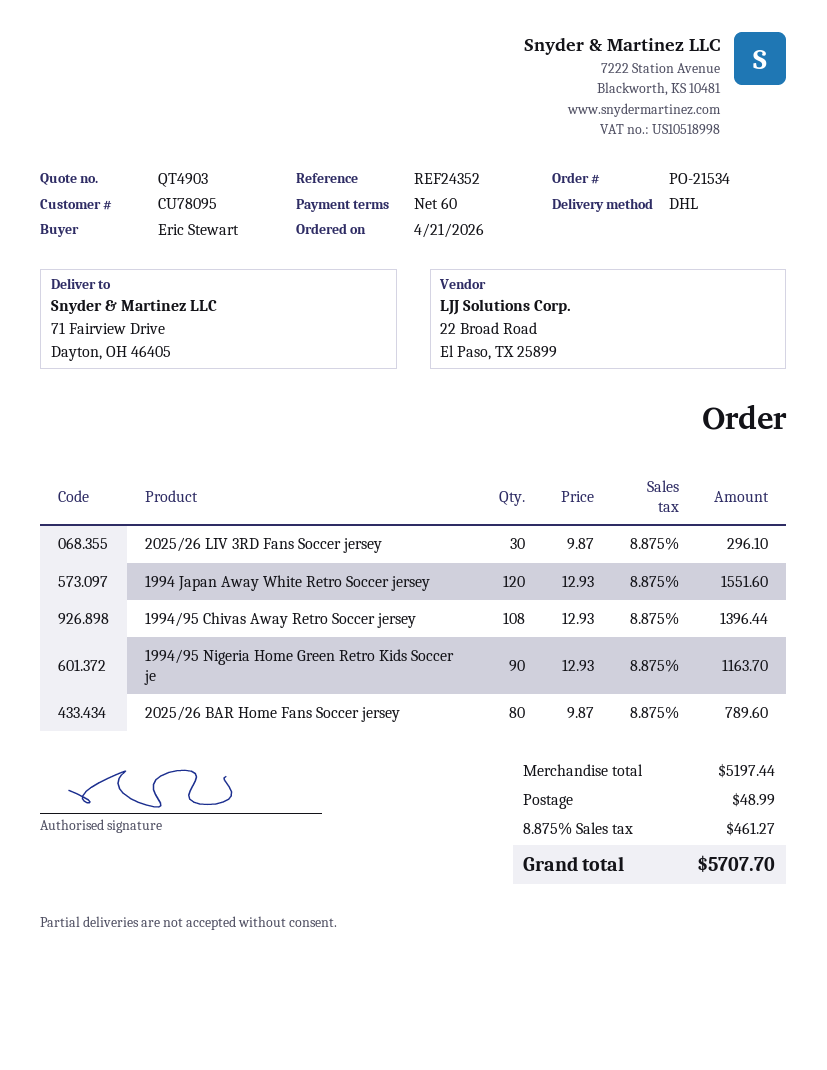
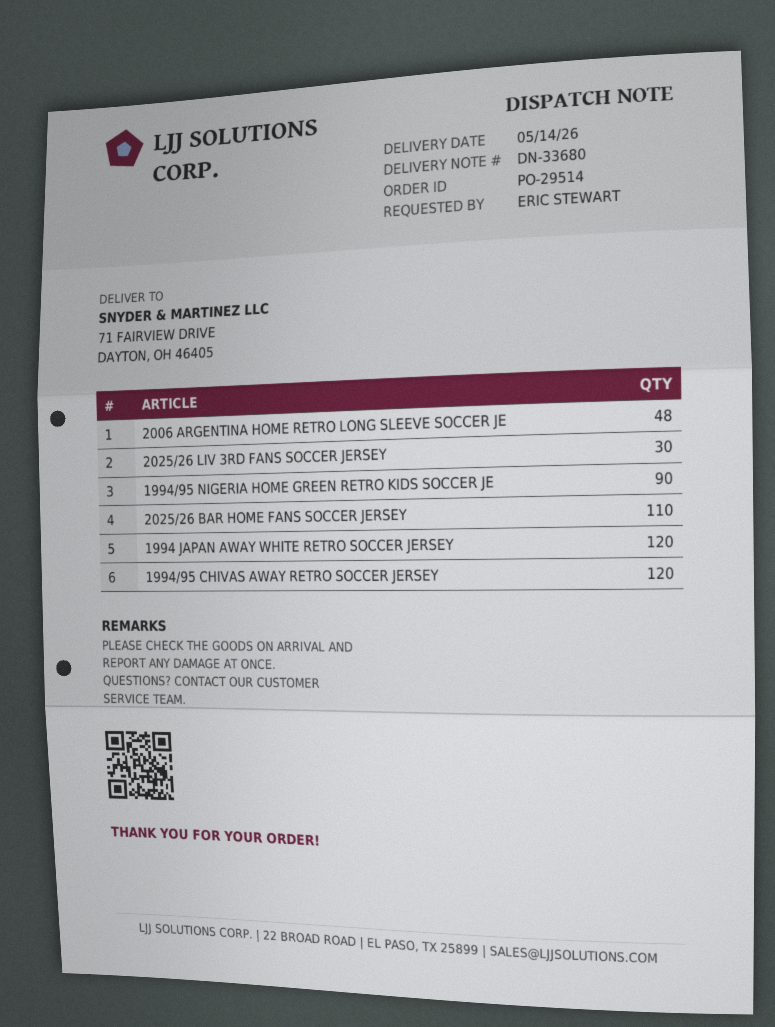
order number: PO-21534 -> PO-29514
1994/95 Chivas Away Retro Soccer jersey: 108 -> 120
2025/26 BAR Home Fans Soccer jersey: 80 -> 110
2006 ARGENTINA HOME RETRO LONG SLEEVE SOCCER JE: none -> 48

